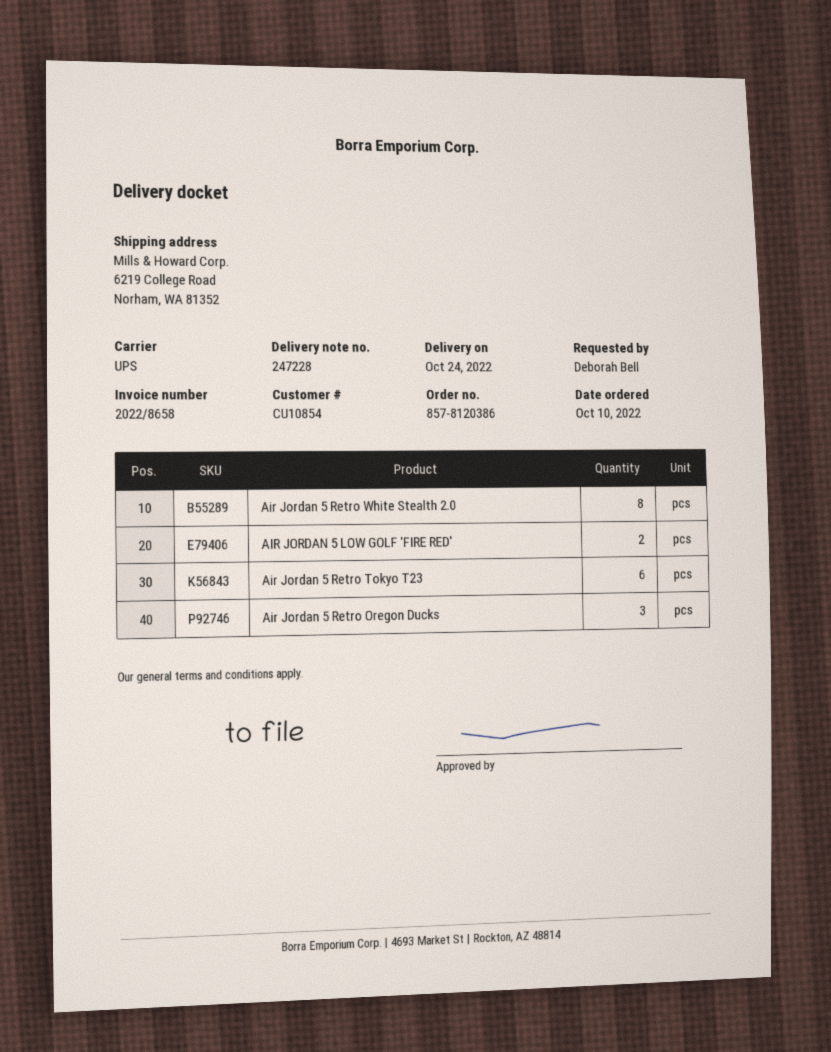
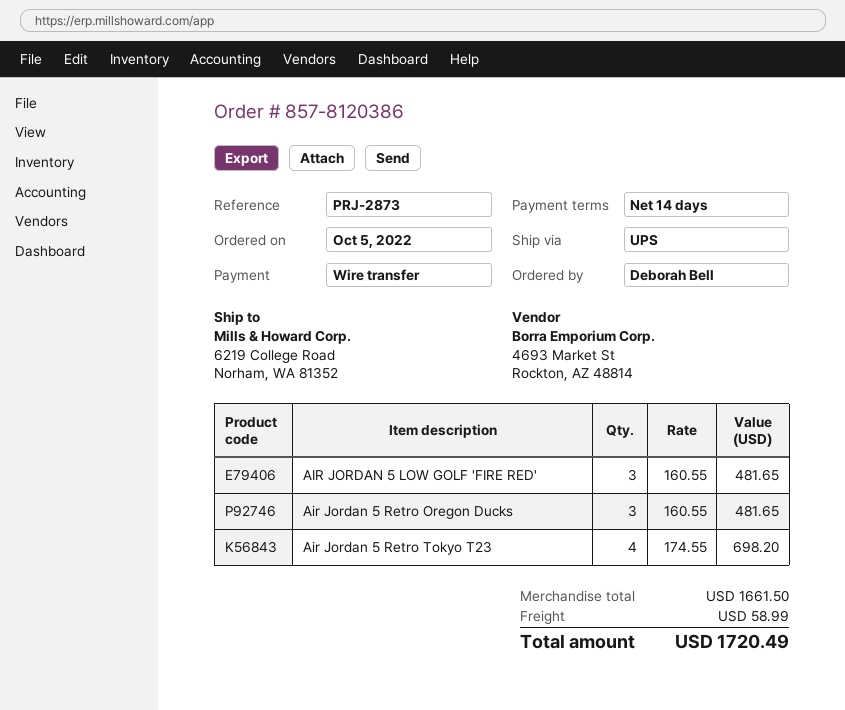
order date: 2022-10-10 -> 2022-10-05
Air Jordan 5 Retro White Stealth 2.0: 8 -> none
AIR JORDAN 5 LOW GOLF 'FIRE RED': 2 -> 3
Air Jordan 5 Retro Tokyo T23: 6 -> 4

